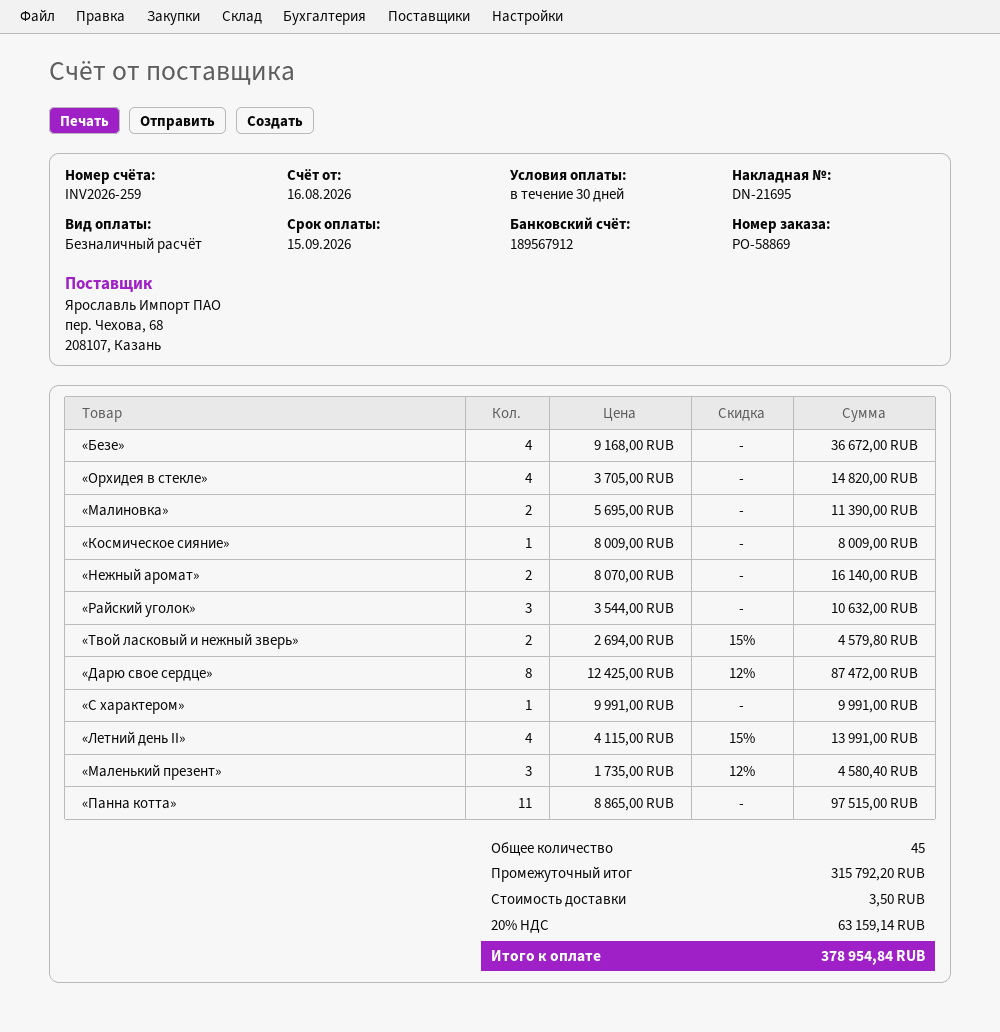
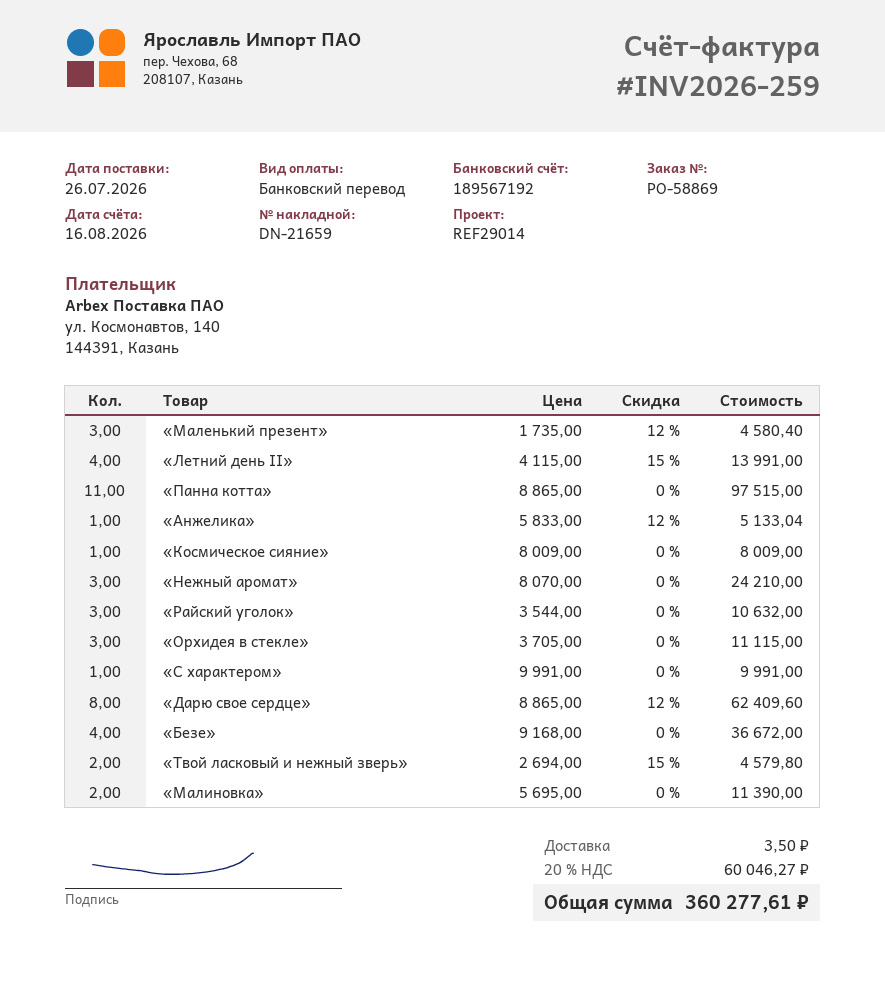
delivery note number: DN-21695 -> DN-21659
bank account: 189567912 -> 189567192
«Орхидея в стекле»: 4 x 3705.00 = 14820.00 -> 3 x 3705.00 = 11115.00
«Нежный аромат»: 2 x 8070.00 = 16140.00 -> 3 x 8070.00 = 24210.00
«Дарю свое сердце»: 8 x 12425.00 - 12% = 87472.00 -> 8 x 8865.00 - 12% = 62409.60
«Анжелика»: none -> 1 x 5833.00 - 12% = 5133.04
tax: 20% = 63159.14 -> 20% = 60046.27
total: 378954.84 -> 360277.61

